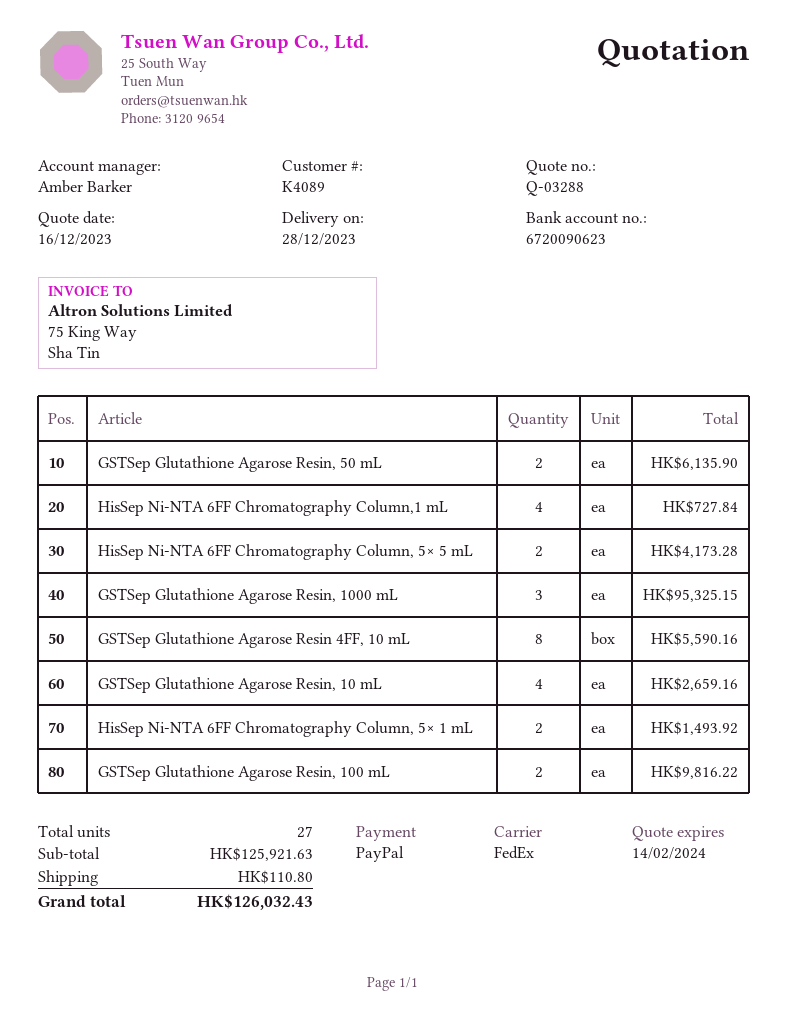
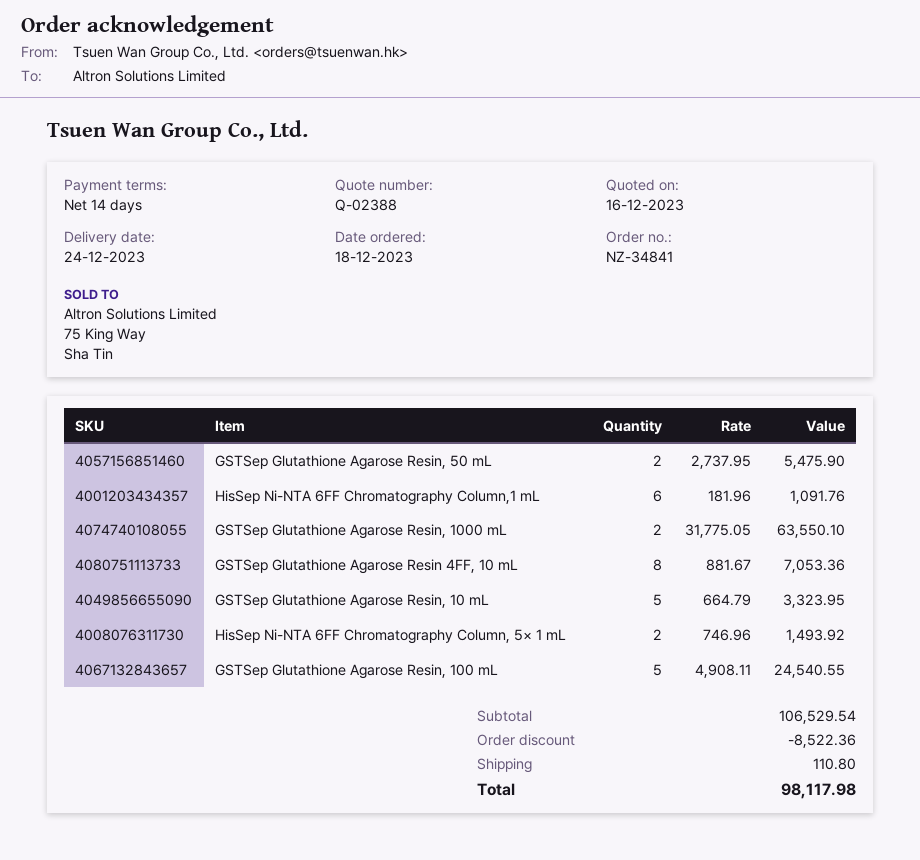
quote number: Q-03288 -> Q-02388
delivery date: 2023-12-28 -> 2023-12-24
GSTSep Glutathione Agarose Resin, 50 mL: 2 for 6135.90 -> 2 for 5475.90
HisSep Ni-NTA 6FF Chromatography Column,1 mL: 4 for 727.84 -> 6 for 1091.76
HisSep Ni-NTA 6FF Chromatography Column, 5× 5 mL: 2 for 4173.28 -> none
GSTSep Glutathione Agarose Resin, 1000 mL: 3 for 95325.15 -> 2 for 63550.10
GSTSep Glutathione Agarose Resin 4FF, 10 mL: 8 for 5590.16 -> 8 for 7053.36
GSTSep Glutathione Agarose Resin, 10 mL: 4 for 2659.16 -> 5 for 3323.95
GSTSep Glutathione Agarose Resin, 100 mL: 2 for 9816.22 -> 5 for 24540.55
subtotal: 125921.63 -> 106529.54
discount: none -> 8522.36
total: 126032.43 -> 98117.98

